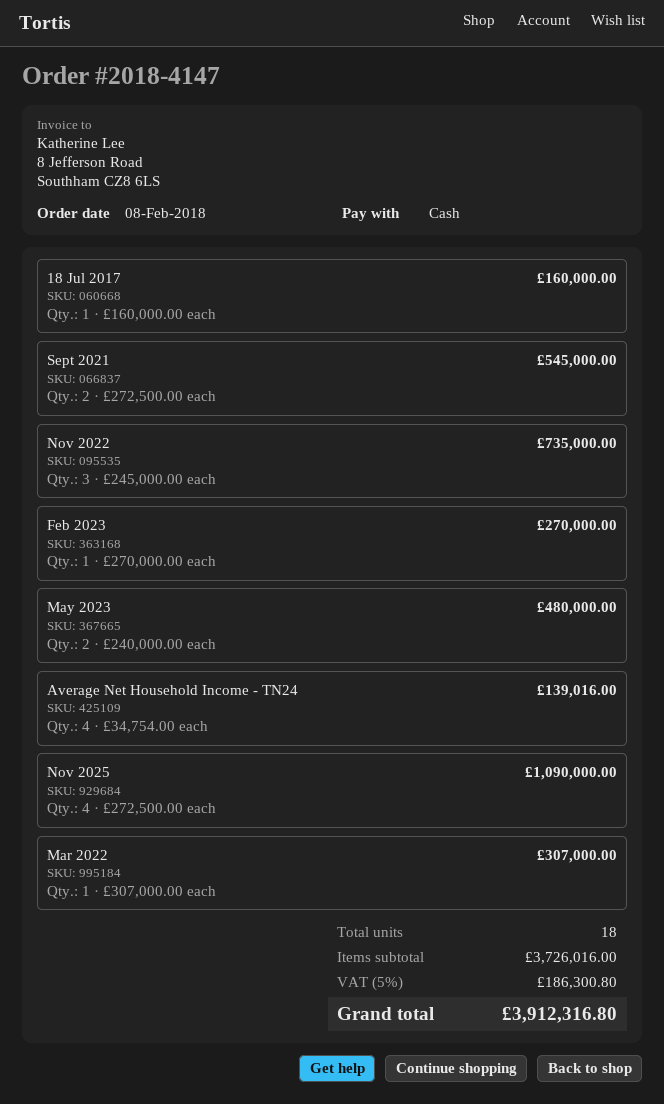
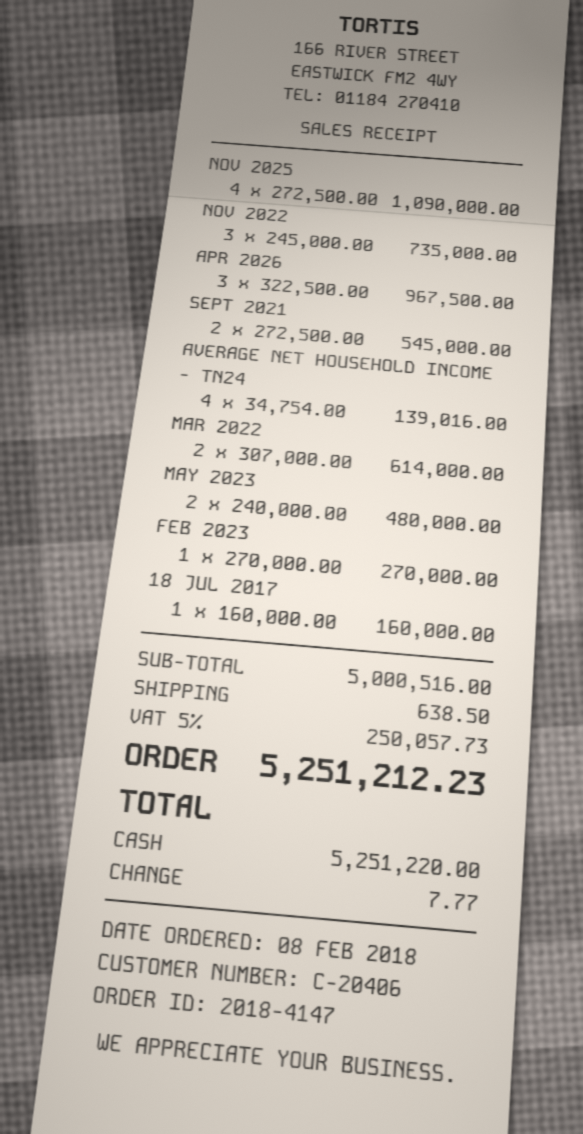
Mar 2022: 1 x 307000.00 = 307000.00 -> 2 x 307000.00 = 614000.00
APR 2026: none -> 3 x 322500.00 = 967500.00
subtotal: 3726016.00 -> 5000516.00
shipping: none -> 638.50
tax: 5% = 186300.80 -> 5% = 250057.73
total: 3912316.80 -> 5251212.23

